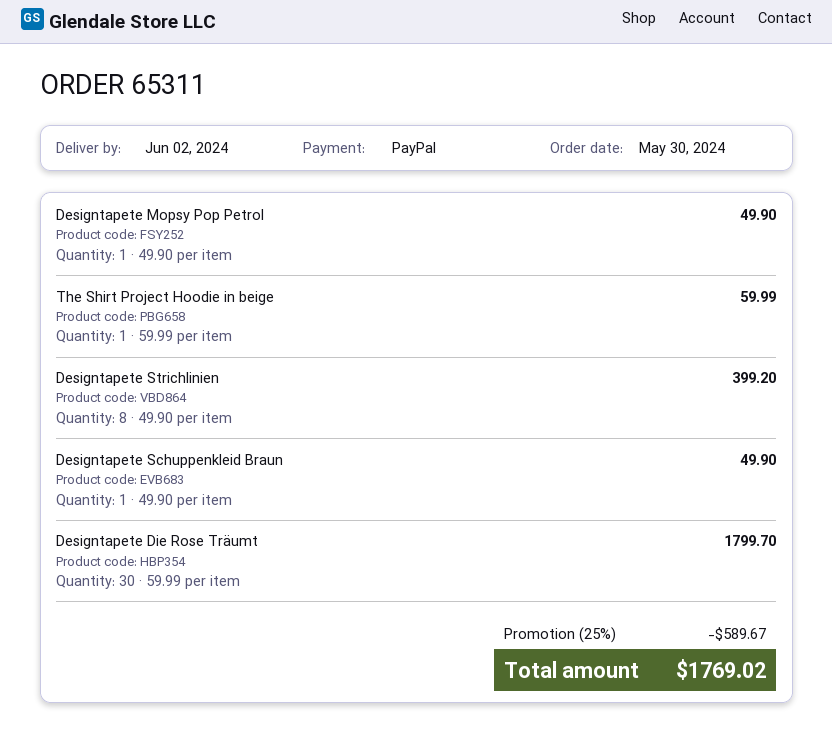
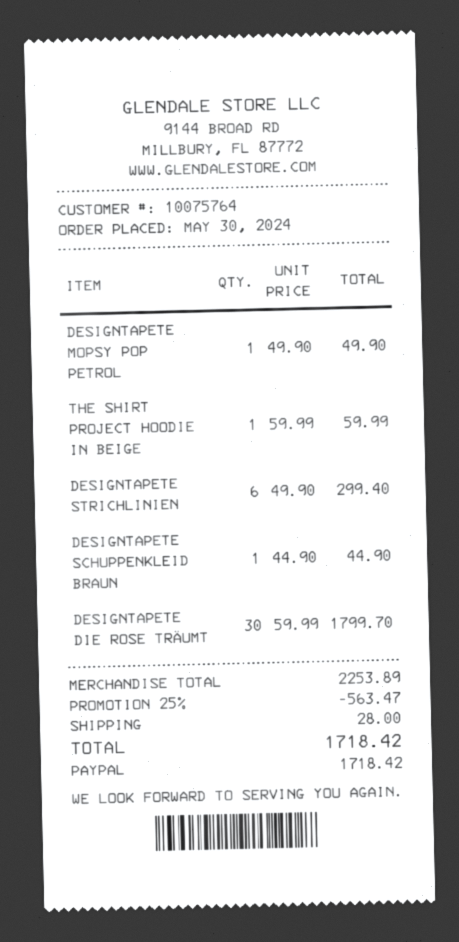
Designtapete Strichlinien: 8 x 49.90 = 399.20 -> 6 x 49.90 = 299.40
Designtapete Schuppenkleid Braun: 1 x 49.90 = 49.90 -> 1 x 44.90 = 44.90
discount: 25% = 589.67 -> 25% = 563.47
shipping: none -> 28.00
total: 1769.02 -> 1718.42

